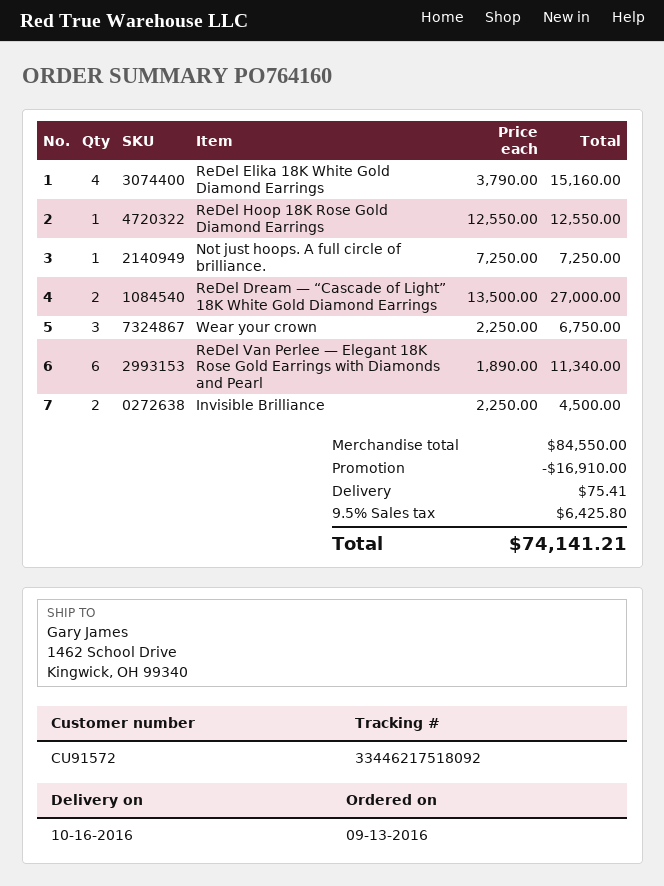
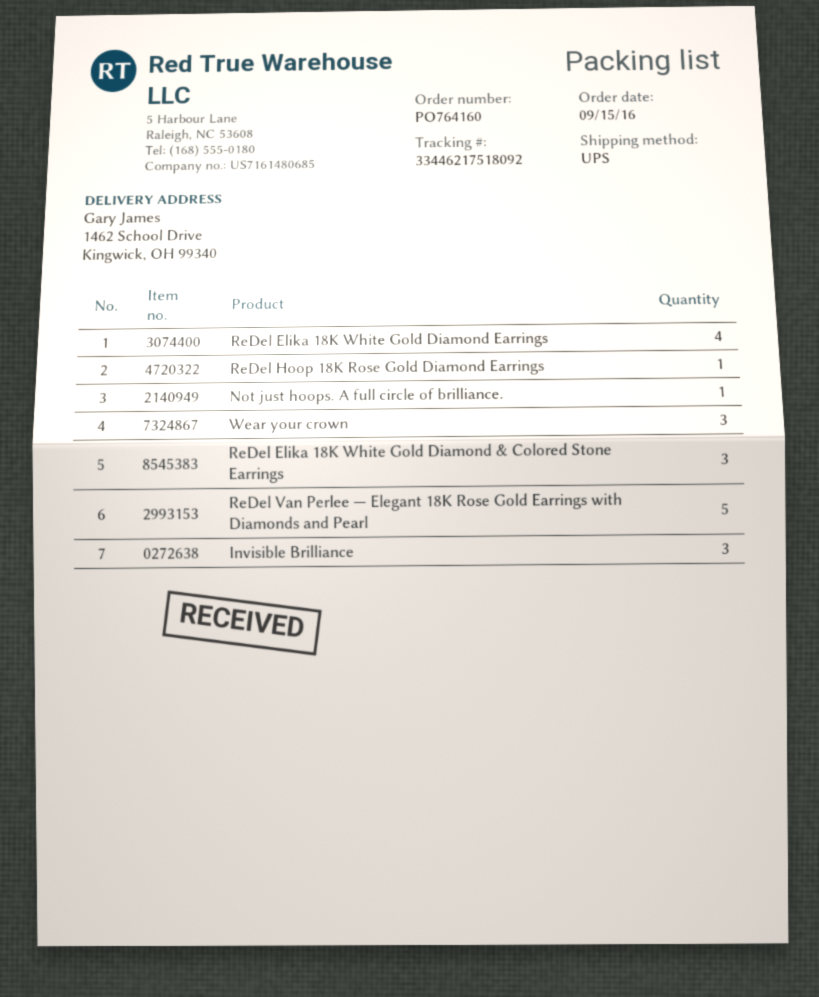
order date: 2016-09-13 -> 2016-09-15
ReDel Dream — “Cascade of Light” 18K White Gold Diamond Earrings: 2 -> none
ReDel Van Perlee — Elegant 18K Rose Gold Earrings with Diamonds and Pearl: 6 -> 5
Invisible Brilliance: 2 -> 3
ReDel Elika 18K White Gold Diamond & Colored Stone Earrings: none -> 3

